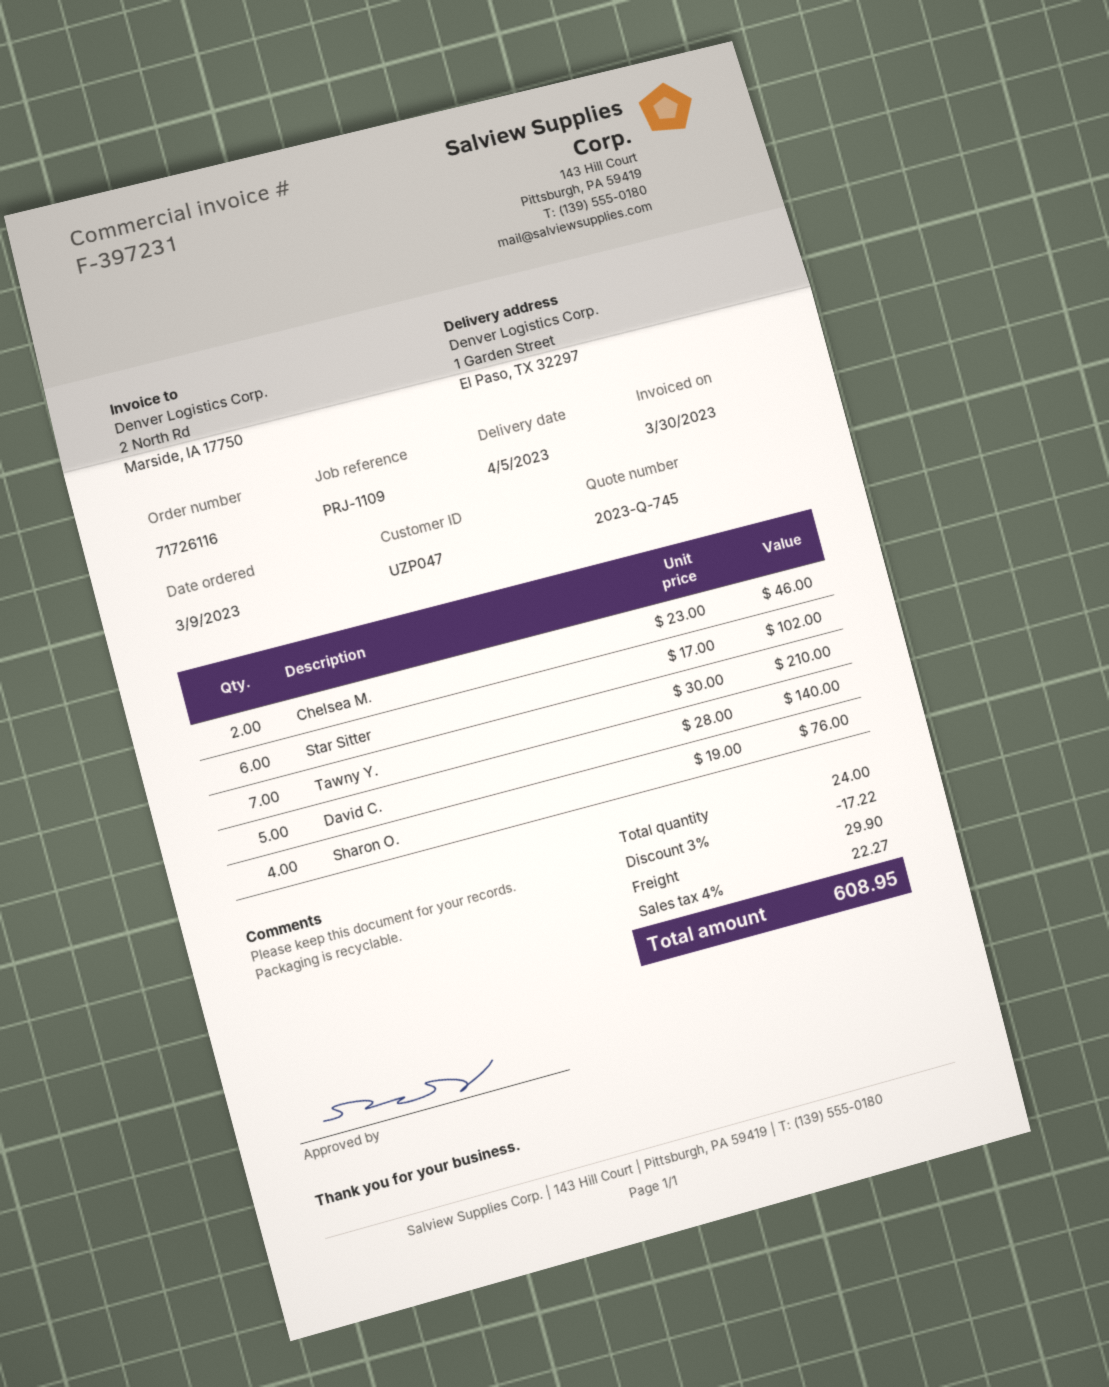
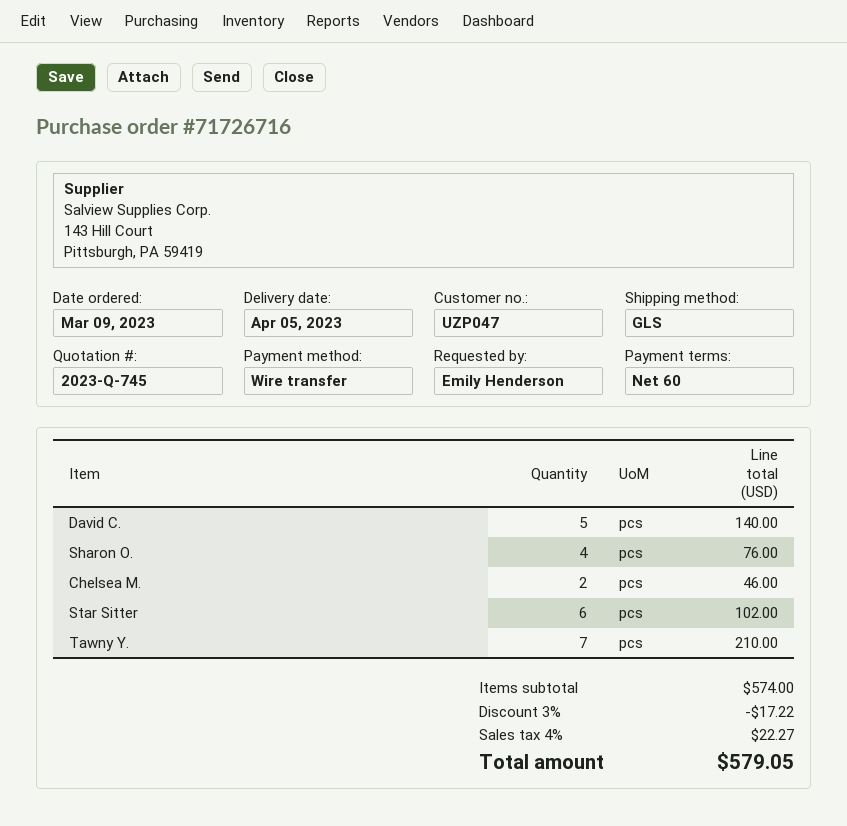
order number: 71726116 -> 71726716
shipping: 29.90 -> none
total: 608.95 -> 579.05

